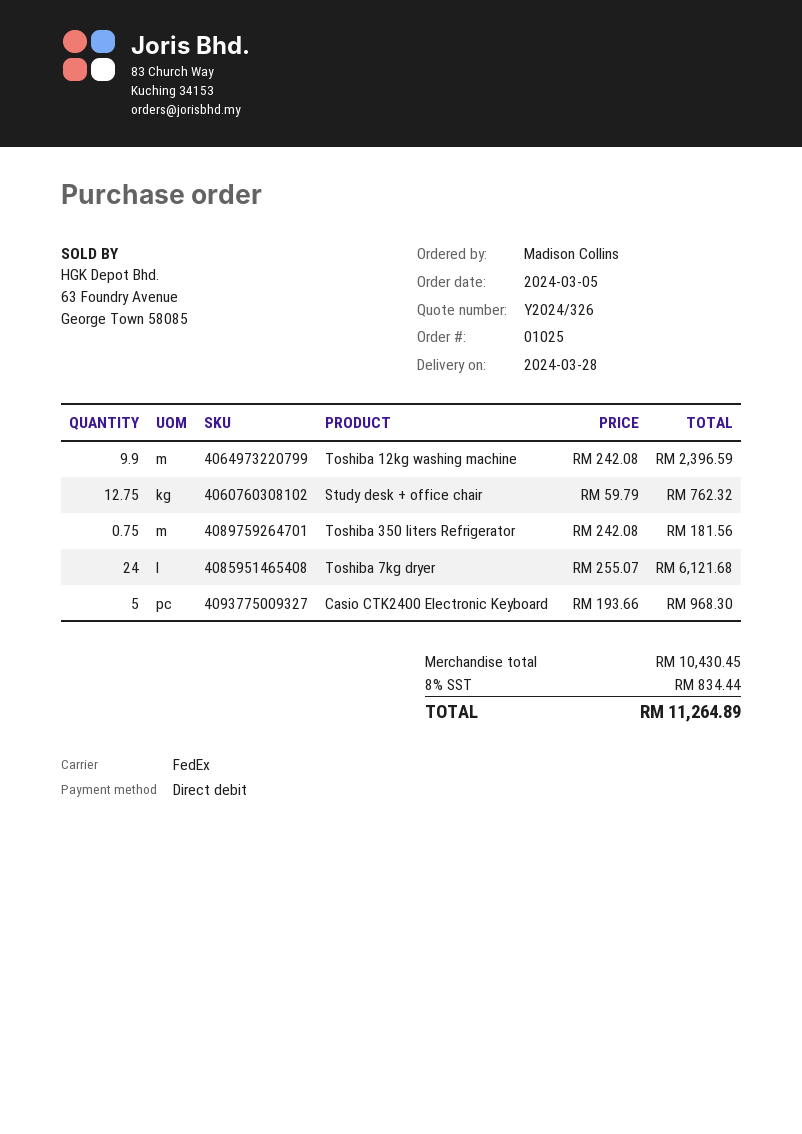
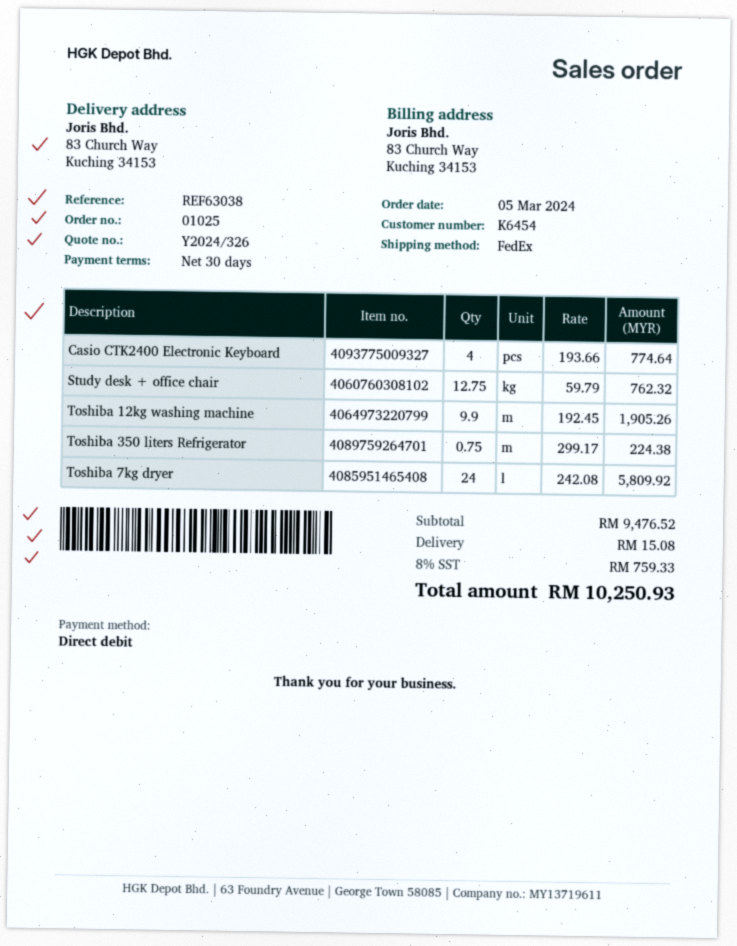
Toshiba 12kg washing machine: 9.9 x 242.08 = 2396.59 -> 9.9 x 192.45 = 1905.26
Toshiba 350 liters Refrigerator: 0.75 x 242.08 = 181.56 -> 0.75 x 299.17 = 224.38
Toshiba 7kg dryer: 24 x 255.07 = 6121.68 -> 24 x 242.08 = 5809.92
Casio CTK2400 Electronic Keyboard: 5 x 193.66 = 968.30 -> 4 x 193.66 = 774.64
subtotal: 10430.45 -> 9476.52
shipping: none -> 15.08
tax: 8% = 834.44 -> 8% = 759.33
total: 11264.89 -> 10250.93

